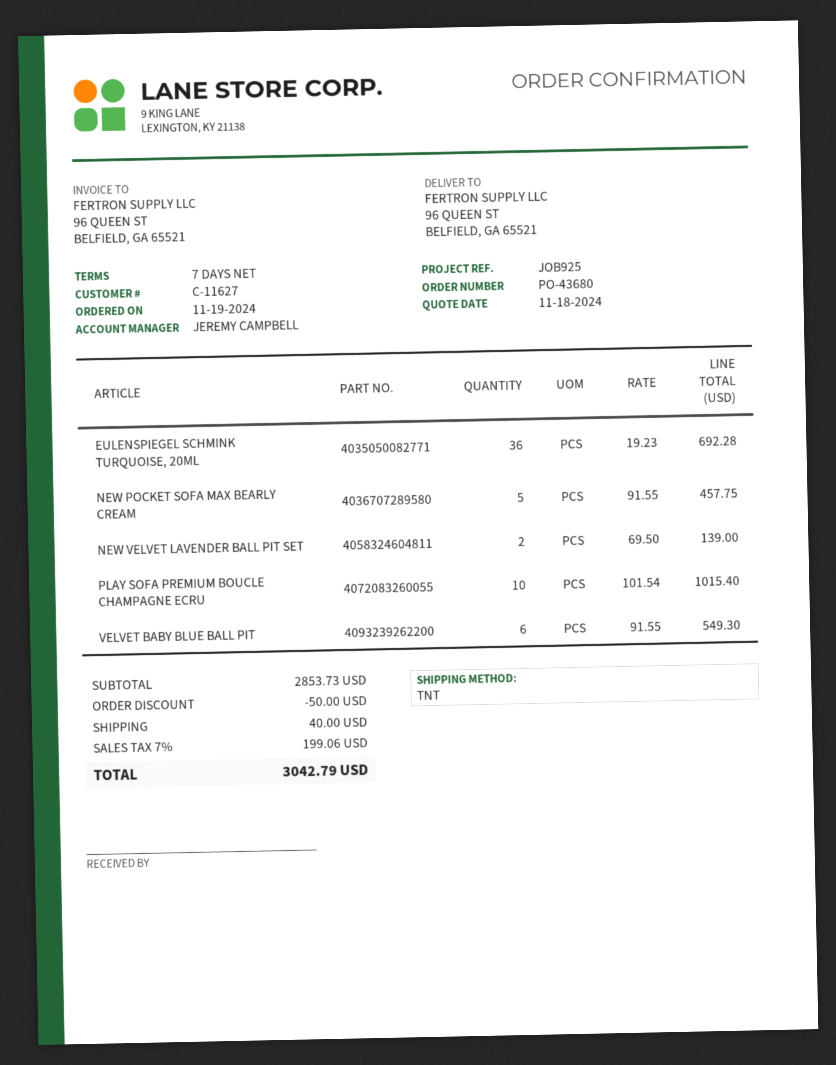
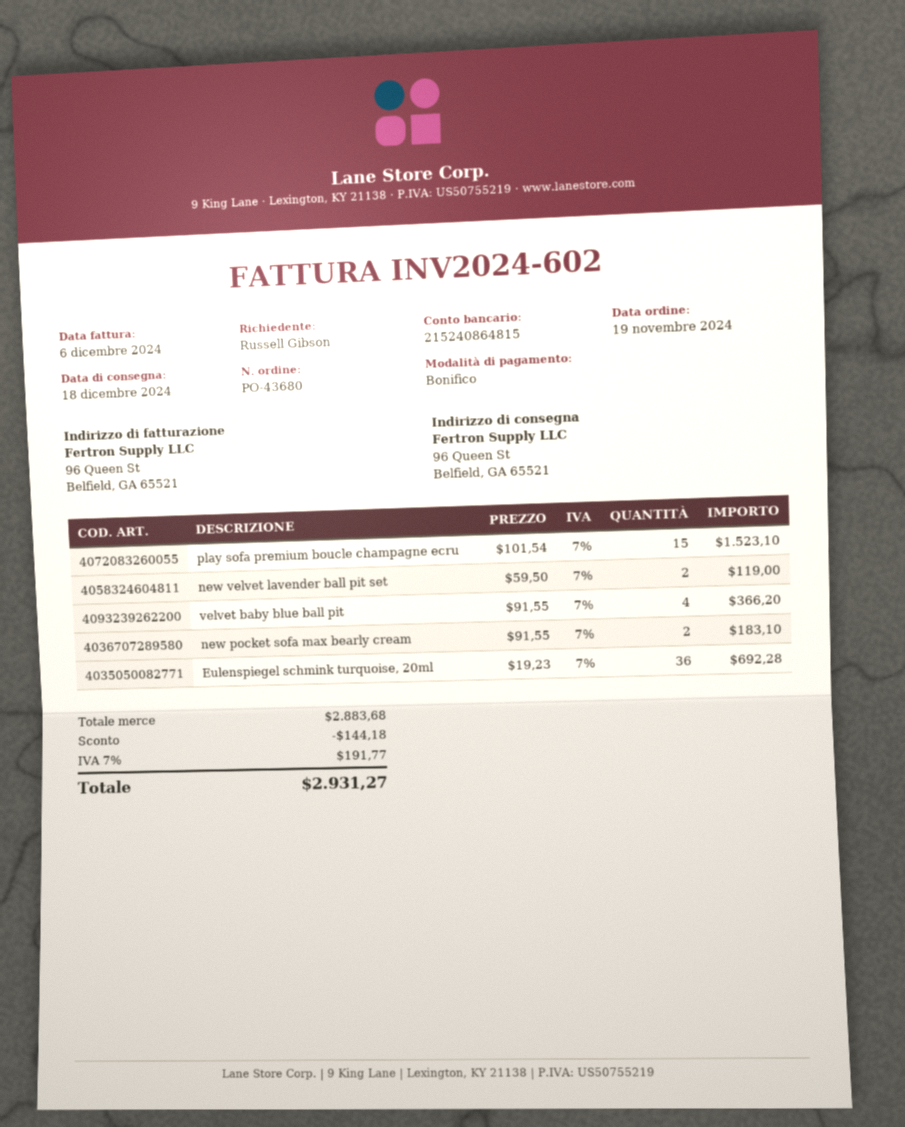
NEW POCKET SOFA MAX BEARLY CREAM: 5 x 91.55 = 457.75 -> 2 x 91.55 = 183.10
NEW VELVET LAVENDER BALL PIT SET: 2 x 69.50 = 139.00 -> 2 x 59.50 = 119.00
PLAY SOFA PREMIUM BOUCLE CHAMPAGNE ECRU: 10 x 101.54 = 1015.40 -> 15 x 101.54 = 1523.10
VELVET BABY BLUE BALL PIT: 6 x 91.55 = 549.30 -> 4 x 91.55 = 366.20
subtotal: 2853.73 -> 2883.68
discount: 50.00 -> 144.18
shipping: 40.00 -> none
tax: 7% = 199.06 -> 7% = 191.77
total: 3042.79 -> 2931.27

